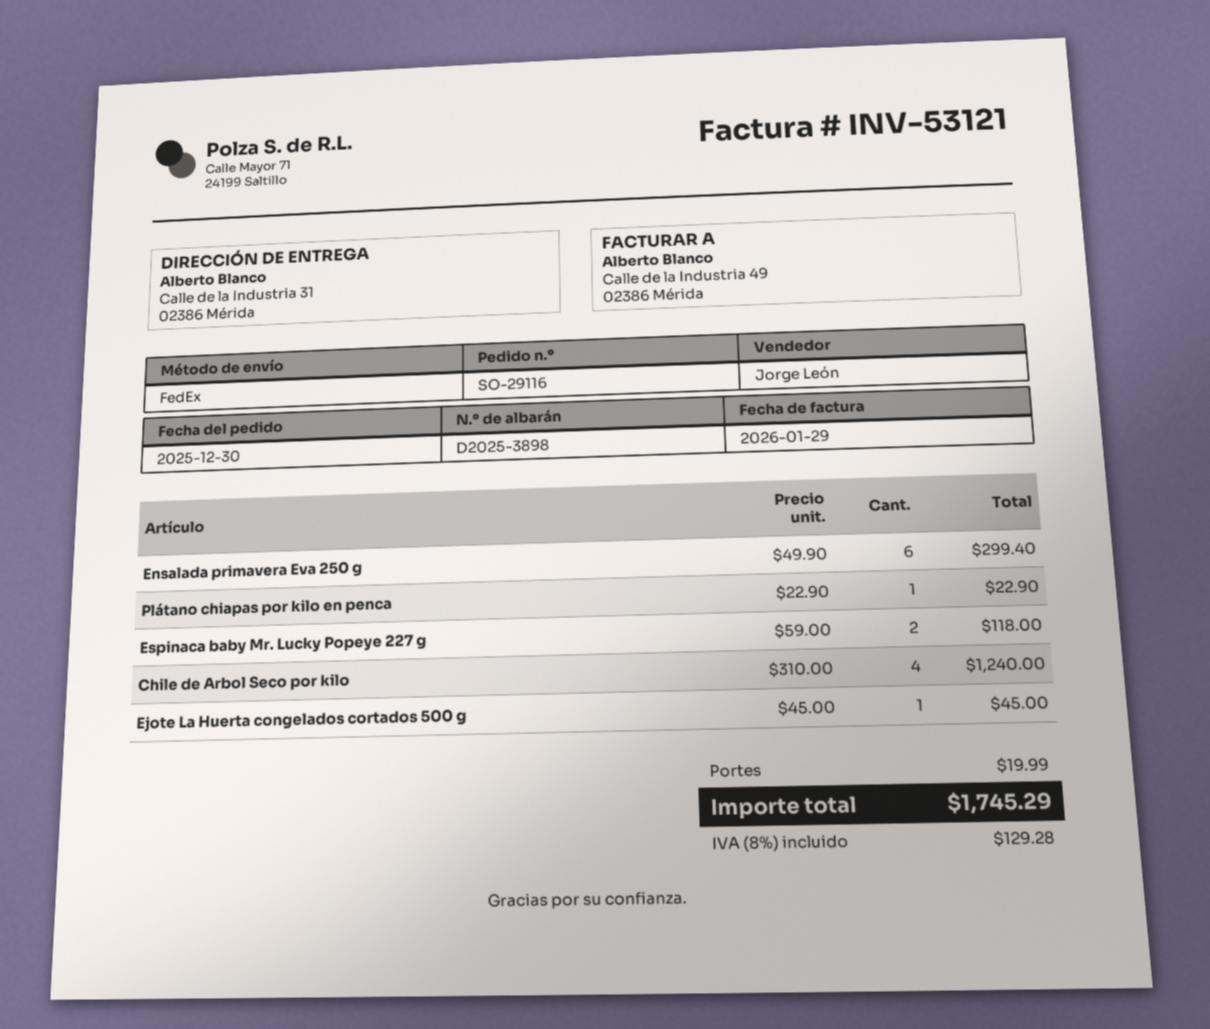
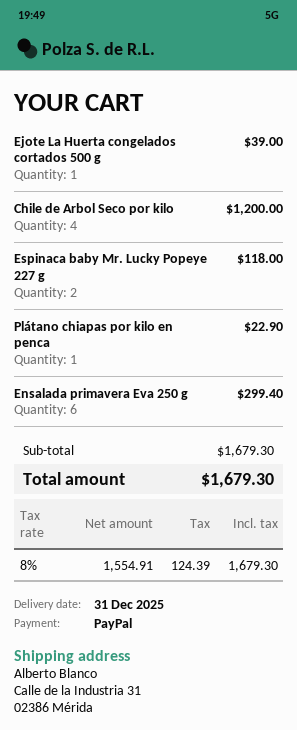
Chile de Arbol Seco por kilo: 4 for 1240.00 -> 4 for 1200.00
Ejote La Huerta congelados cortados 500 g: 1 for 45.00 -> 1 for 39.00
shipping: 19.99 -> none
tax: 8% = 129.28 -> 8% = 124.39
total: 1745.29 -> 1679.30

